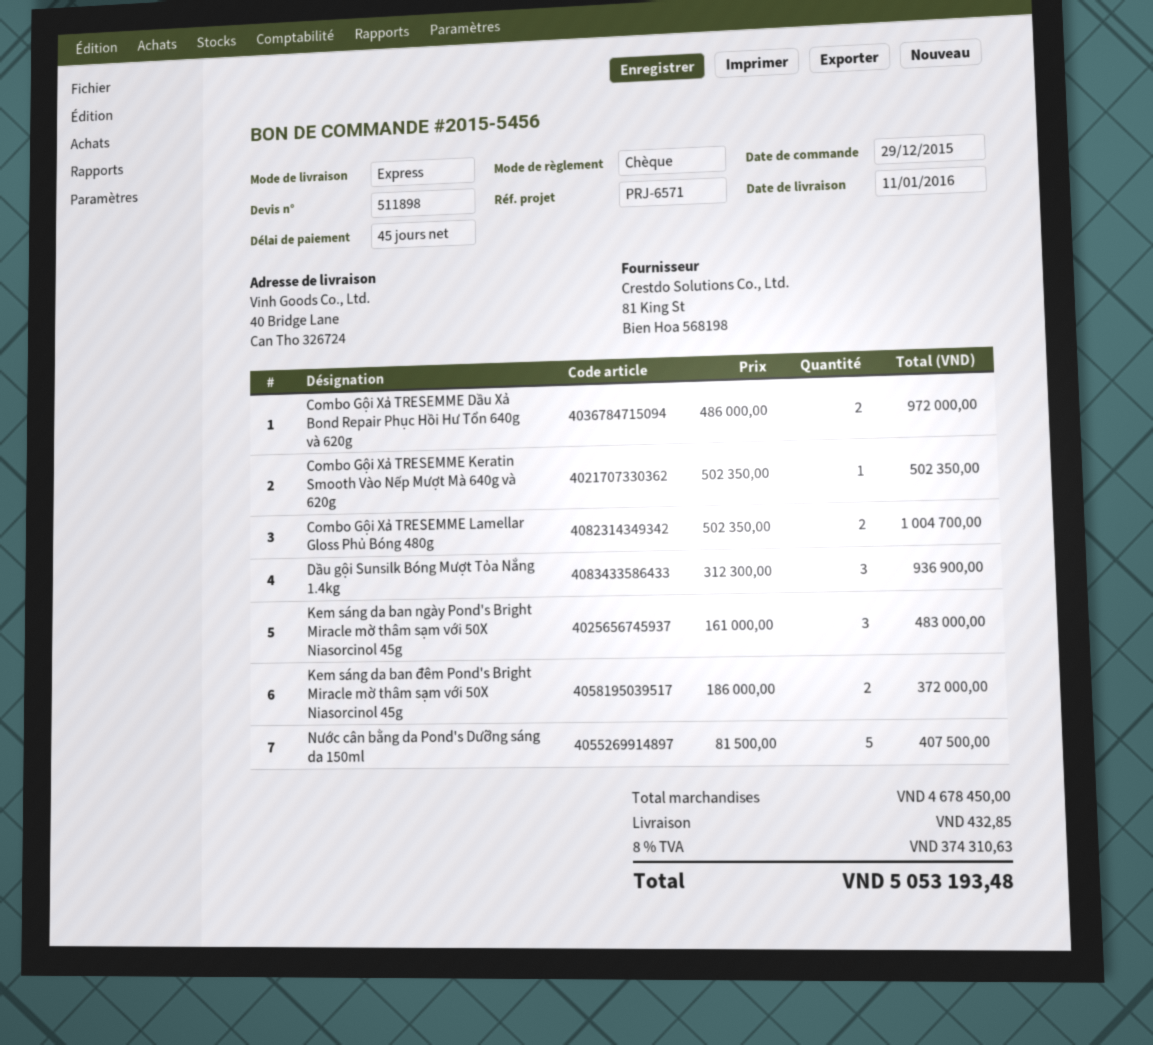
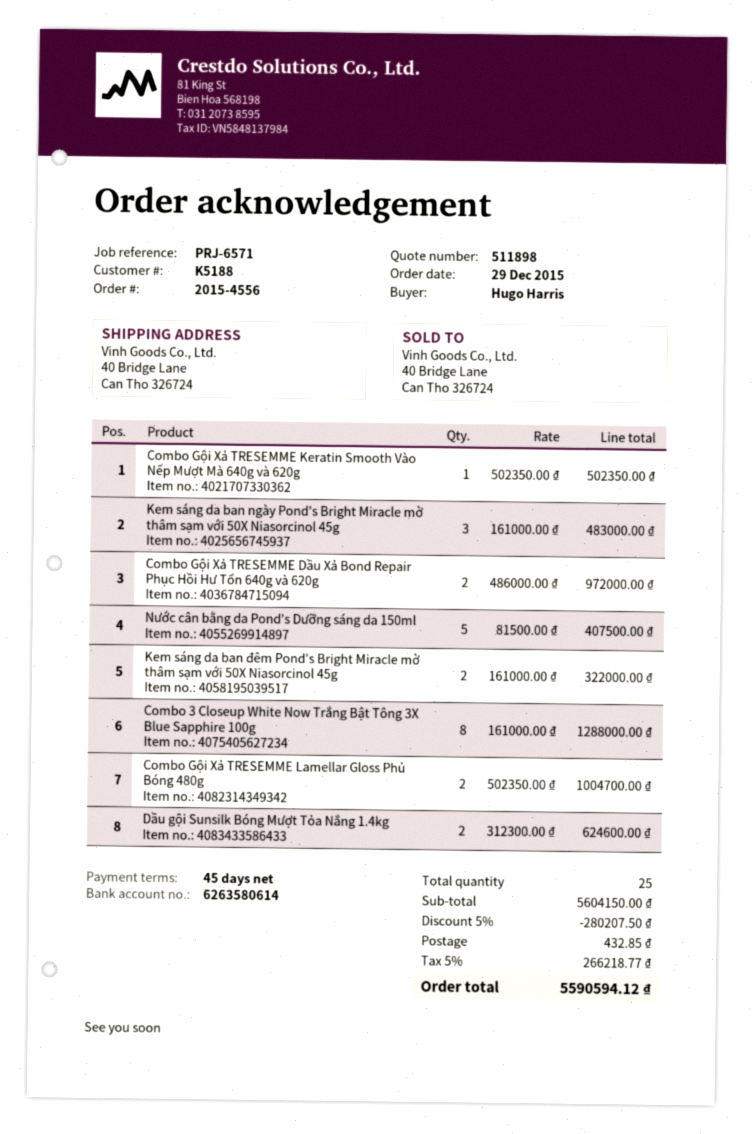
order number: 2015-5456 -> 2015-4556
Dầu gội Sunsilk Bóng Mượt Tỏa Nắng 1.4kg: 3 x 312300.00 = 936900.00 -> 2 x 312300.00 = 624600.00
Kem sáng da ban đêm Pond's Bright Miracle mờ thâm sạm với 50X Niasorcinol 45g: 2 x 186000.00 = 372000.00 -> 2 x 161000.00 = 322000.00
Combo 3 Closeup White Now Trắng Bật Tông 3X Blue Sapphire 100g: none -> 8 x 161000.00 = 1288000.00
subtotal: 4678450.00 -> 5604150.00
discount: none -> 5% = 280207.50
tax: 8% = 374310.63 -> 5% = 266218.77
total: 5053193.48 -> 5590594.12

